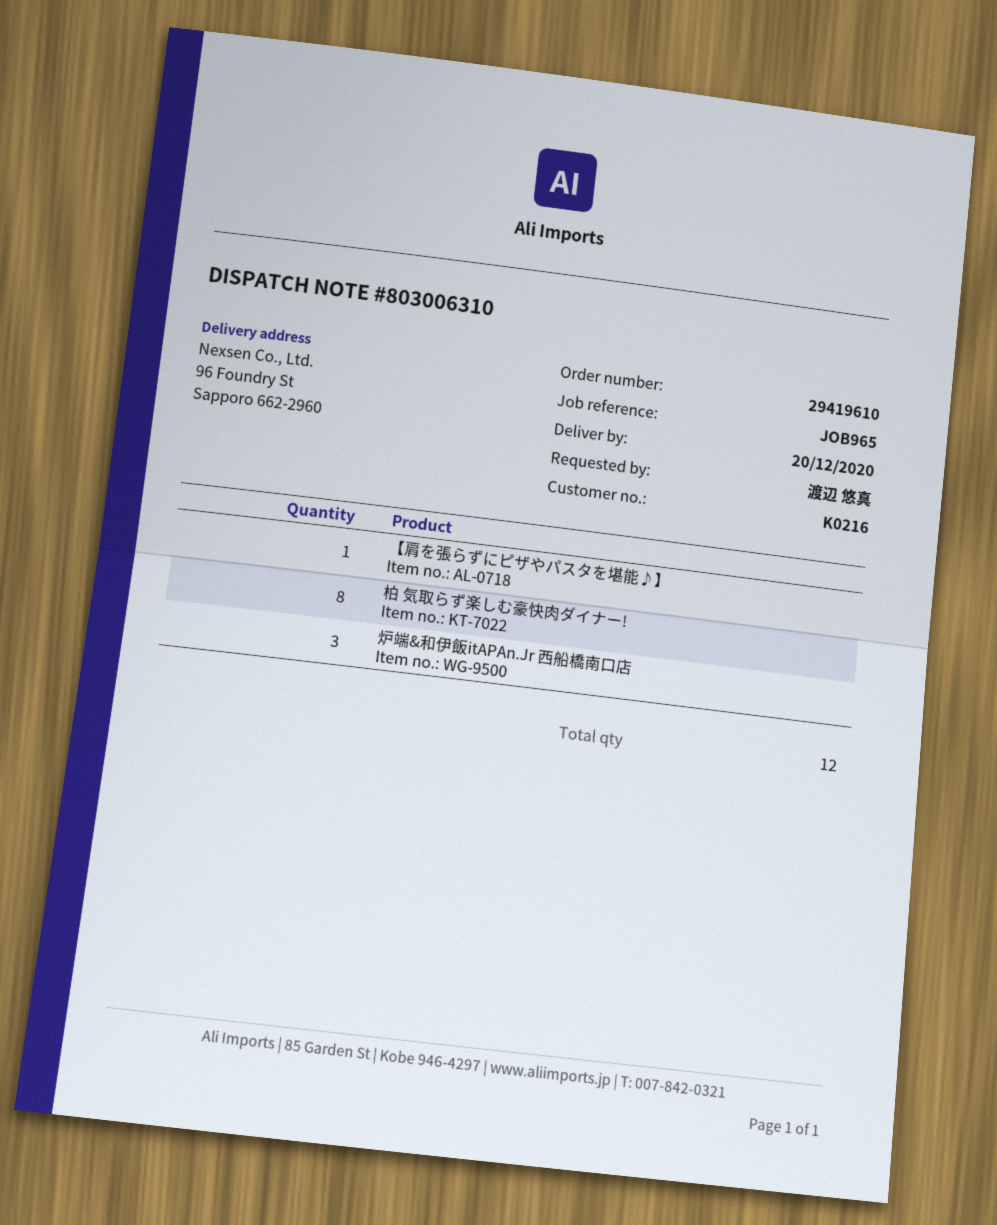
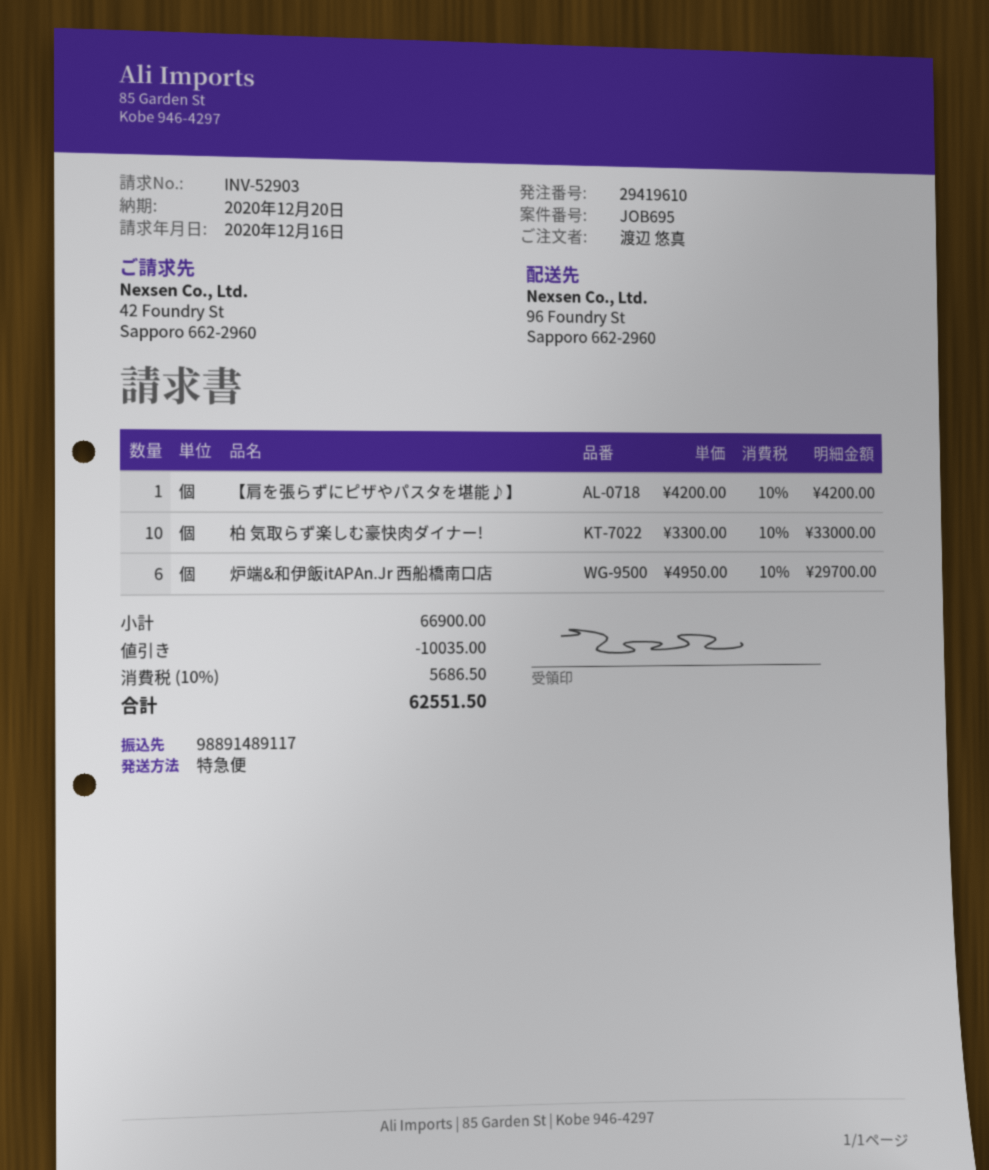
reference: JOB965 -> JOB695
柏 気取らず楽しむ豪快肉ダイナー!: 8 -> 10
炉端&和伊飯itAPAn.Jr 西船橋南口店: 3 -> 6

